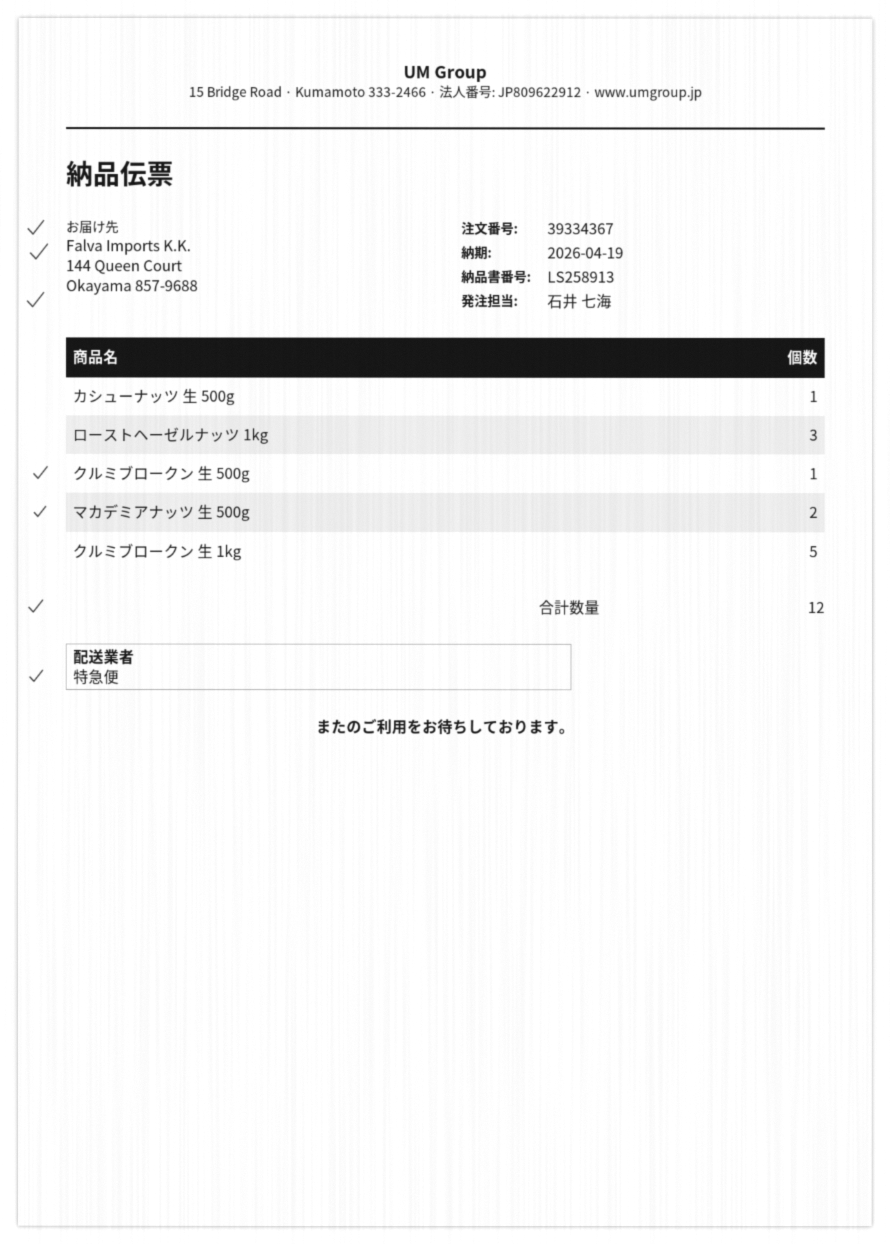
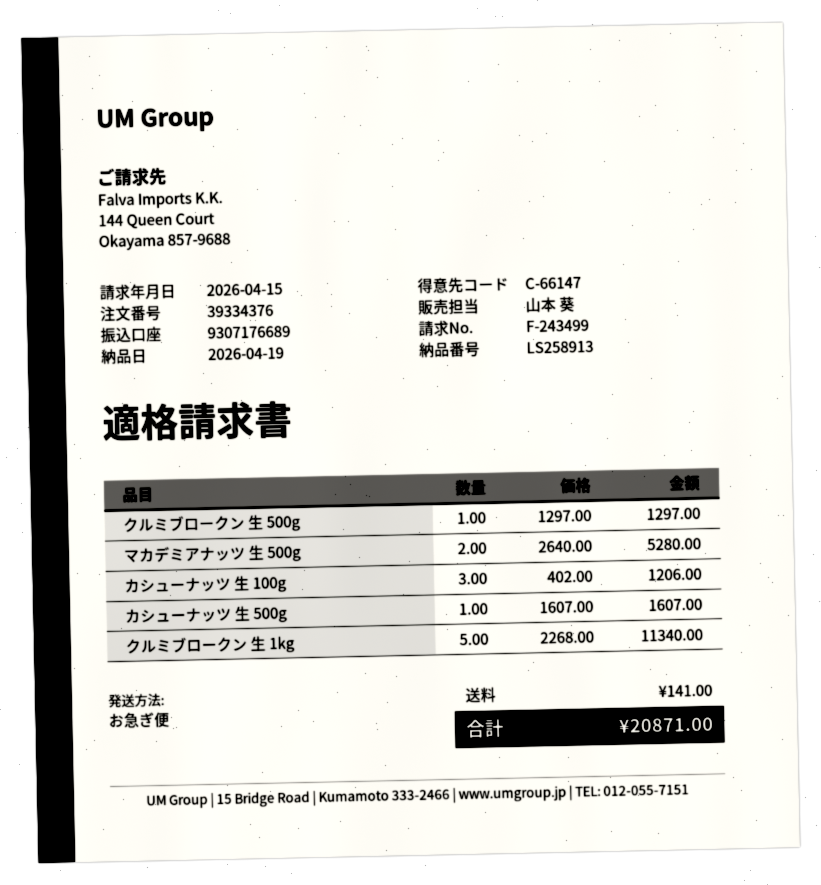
order number: 39334367 -> 39334376
ローストヘーゼルナッツ 1kg: 3 -> none
カシューナッツ 生 100g: none -> 3

